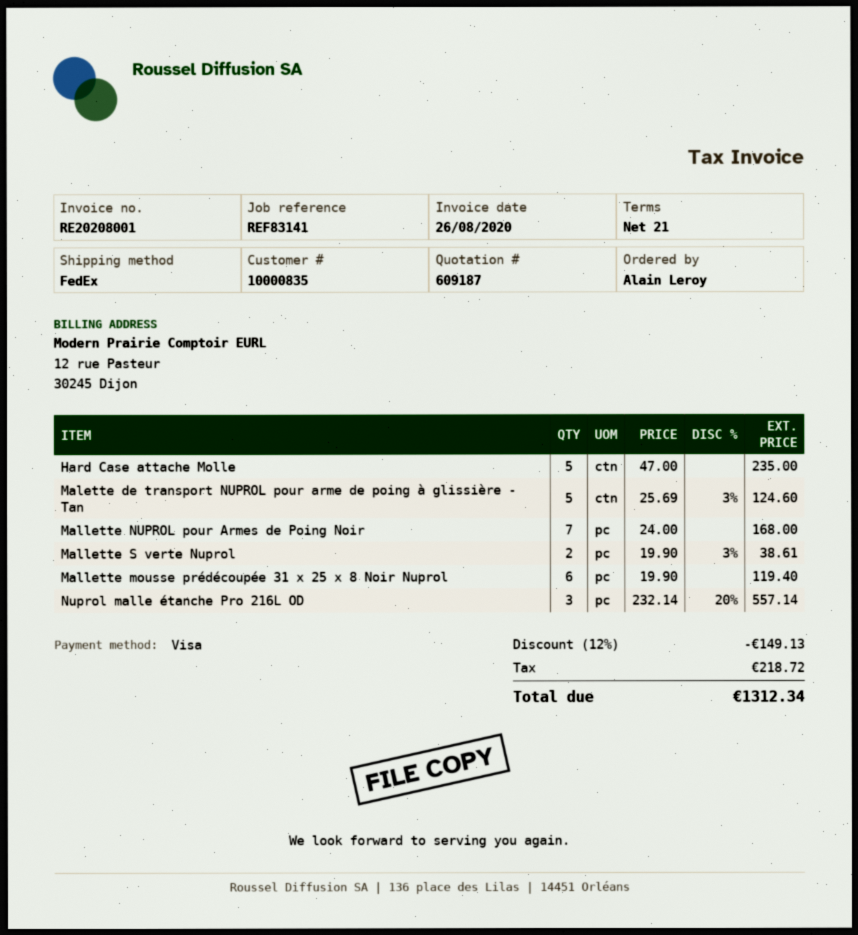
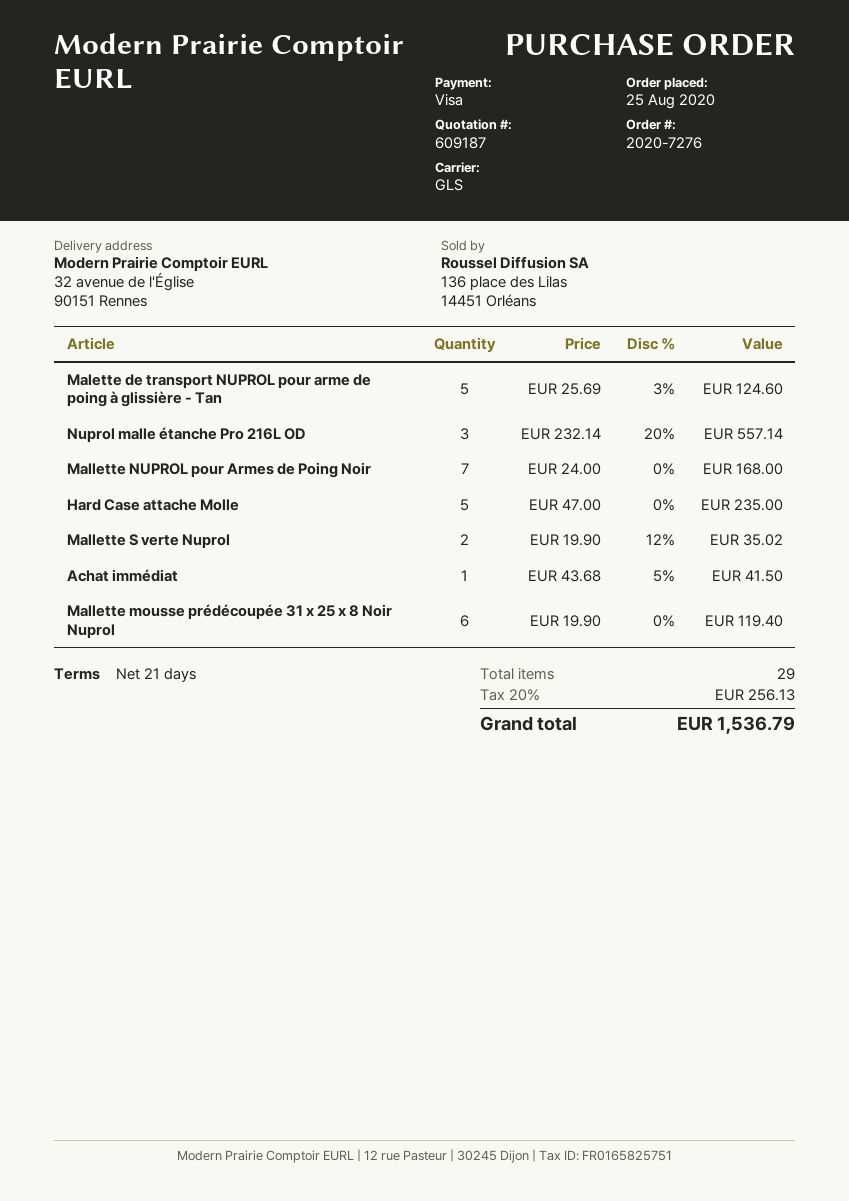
shipping method: FedEx -> GLS
Mallette S verte Nuprol: 2 x 19.90 - 3% = 38.61 -> 2 x 19.90 - 12% = 35.02
Achat immédiat: none -> 1 x 43.68 - 5% = 41.50
discount: 12% = 149.13 -> none
tax: 218.72 -> 256.13
total: 1312.34 -> 1536.79

